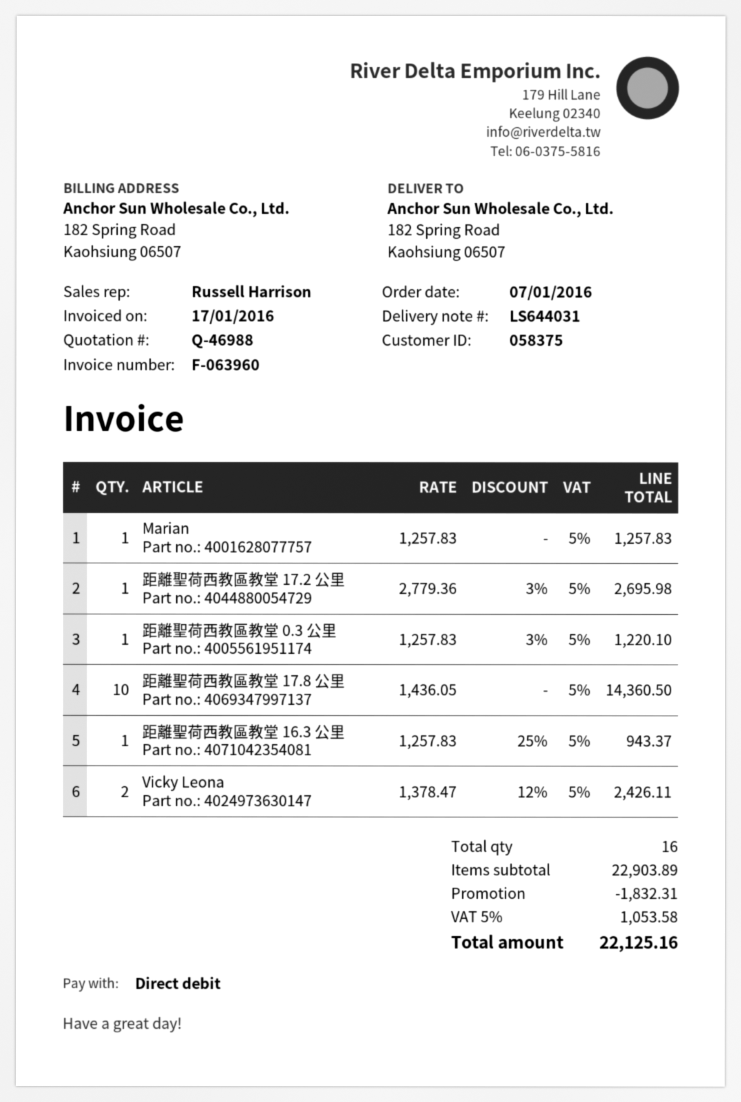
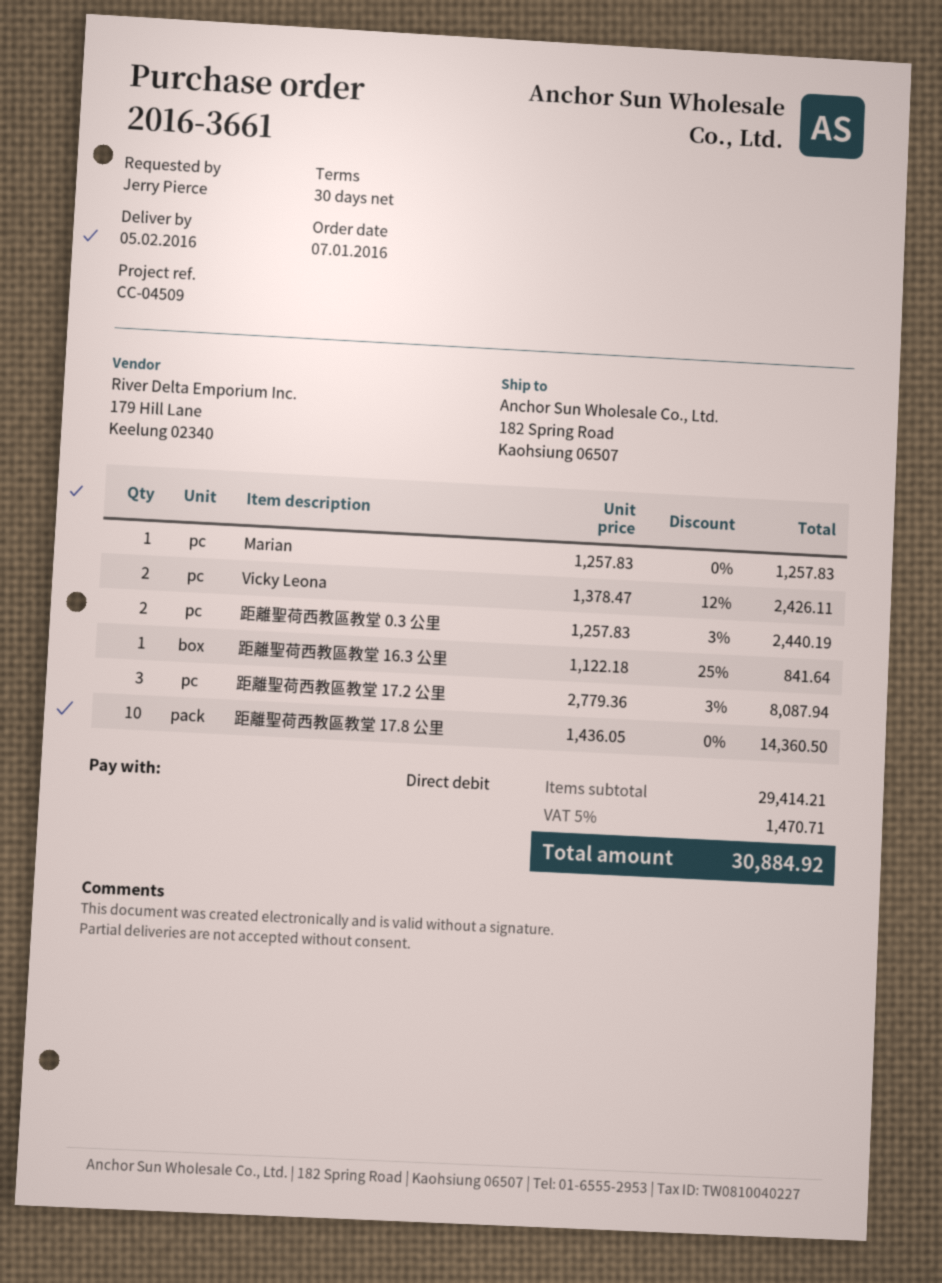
距離聖荷西教區教堂 17.2 公里: 1 x 2779.36 - 3% = 2695.98 -> 3 x 2779.36 - 3% = 8087.94
距離聖荷西教區教堂 0.3 公里: 1 x 1257.83 - 3% = 1220.10 -> 2 x 1257.83 - 3% = 2440.19
距離聖荷西教區教堂 16.3 公里: 1 x 1257.83 - 25% = 943.37 -> 1 x 1122.18 - 25% = 841.64
subtotal: 22903.89 -> 29414.21
discount: 1832.31 -> none
tax: 5% = 1053.58 -> 5% = 1470.71
total: 22125.16 -> 30884.92

